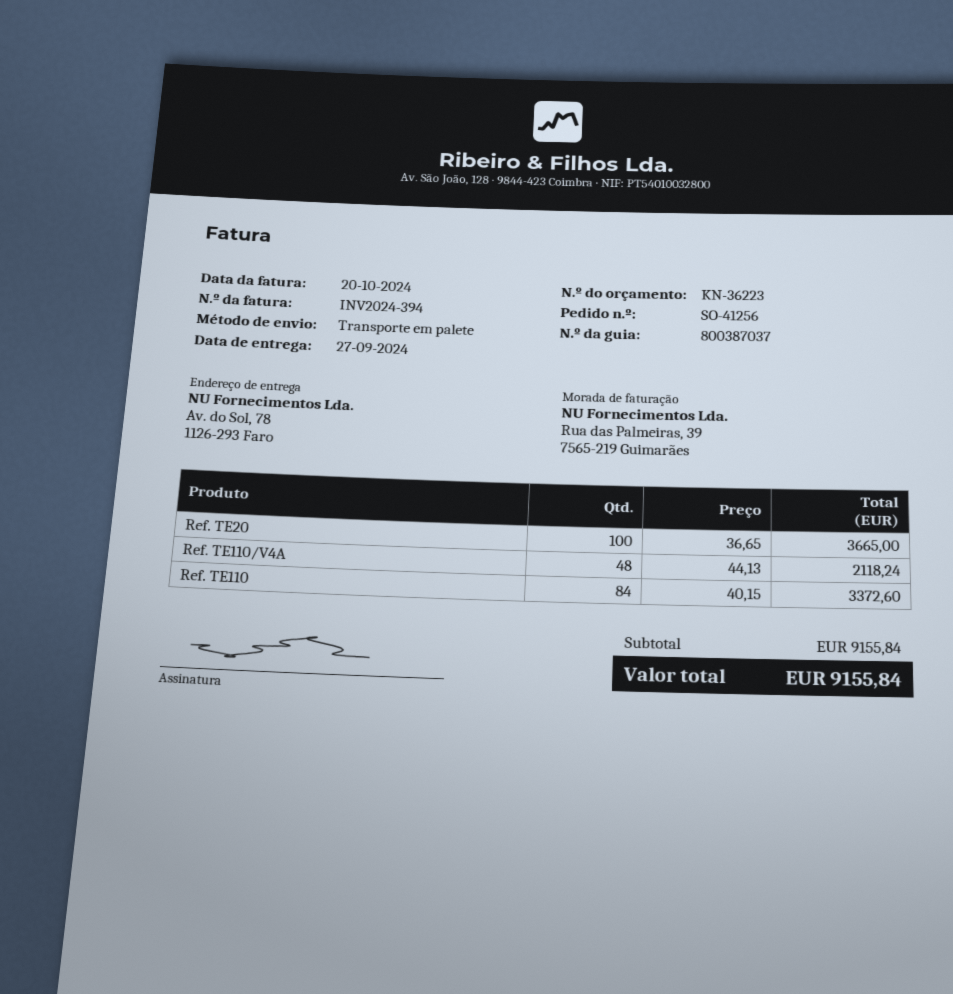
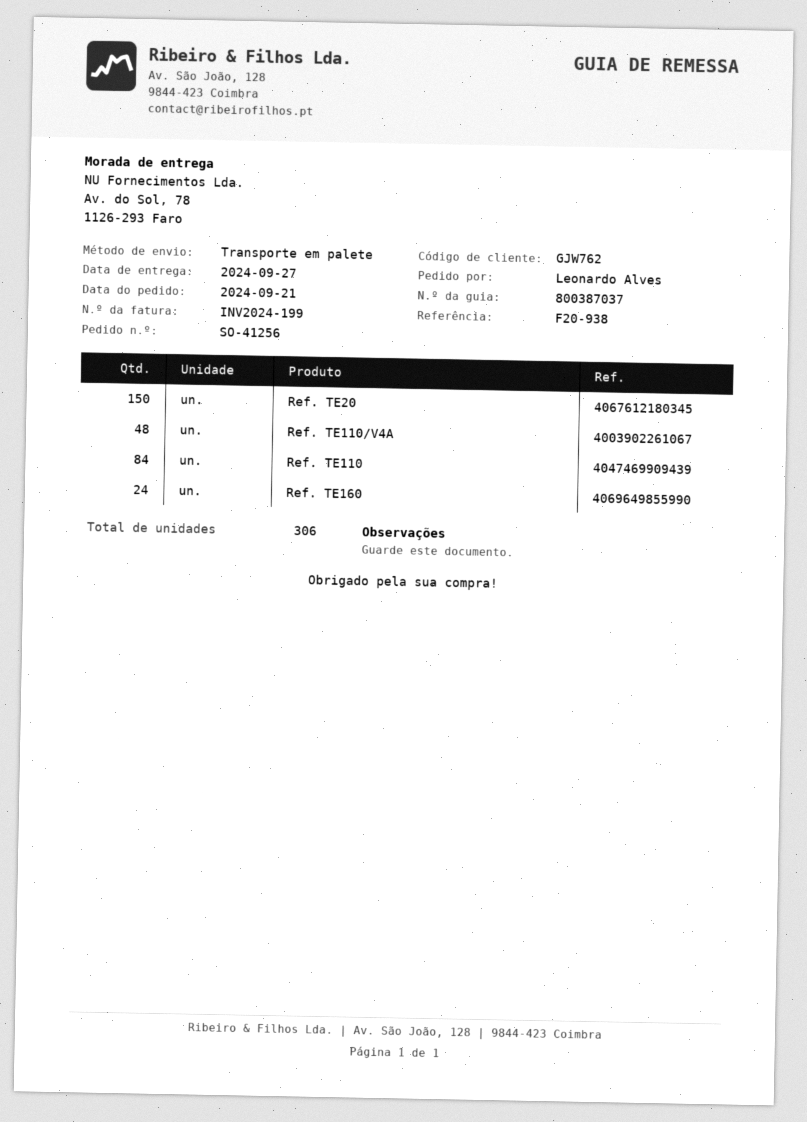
invoice number: INV2024-394 -> INV2024-199
Ref. TE20: 100 -> 150
Ref. TE160: none -> 24

